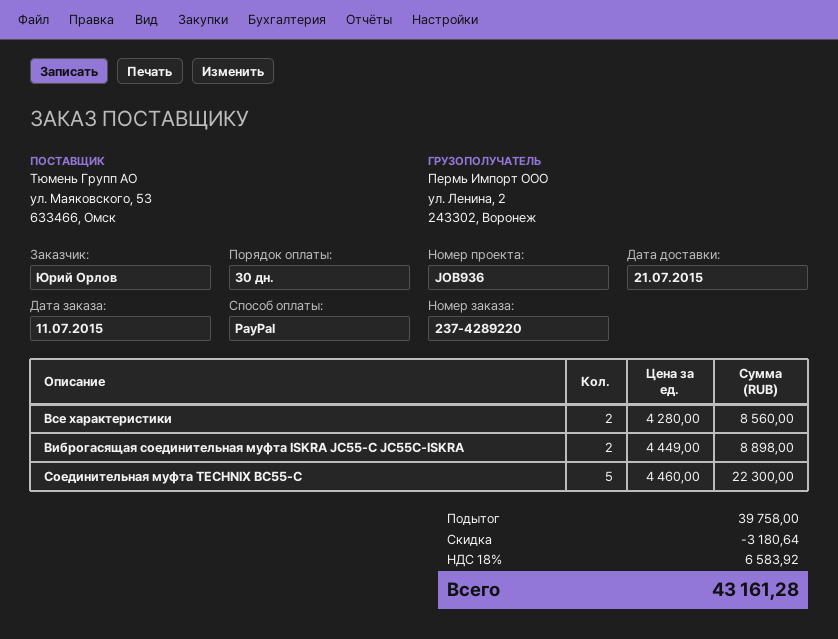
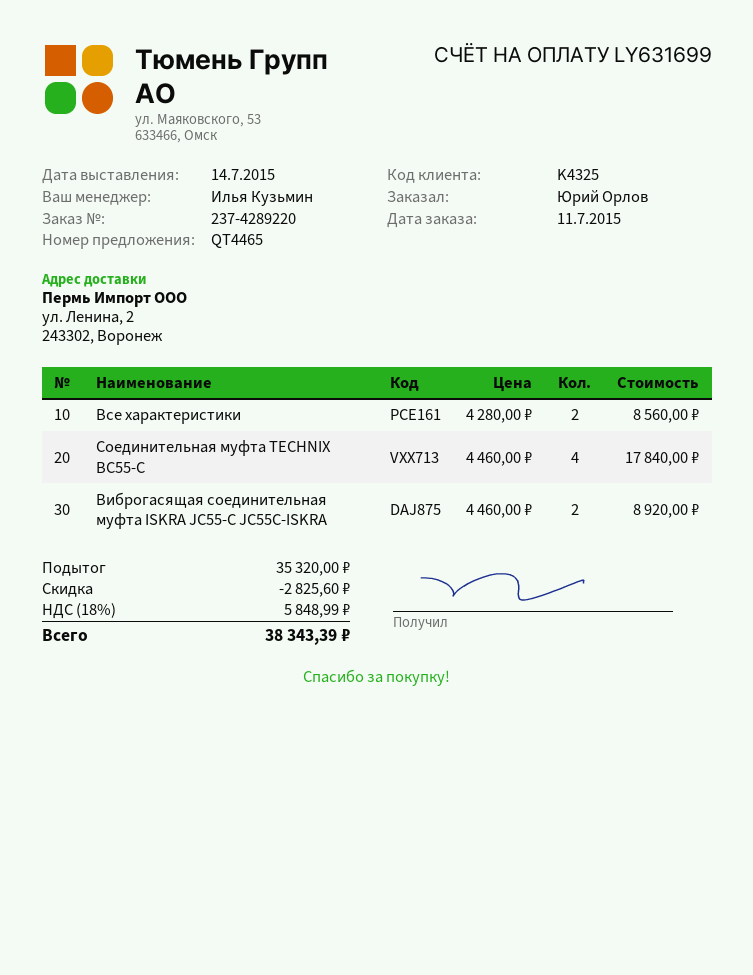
Виброгасящая соединительная муфта ISKRA JC55-C JC55C-ISKRA: 2 x 4449.00 = 8898.00 -> 2 x 4460.00 = 8920.00
Соединительная муфта TECHNIX BC55-C: 5 x 4460.00 = 22300.00 -> 4 x 4460.00 = 17840.00
subtotal: 39758.00 -> 35320.00
discount: 3180.64 -> 2825.60
tax: 18% = 6583.92 -> 18% = 5848.99
total: 43161.28 -> 38343.39

